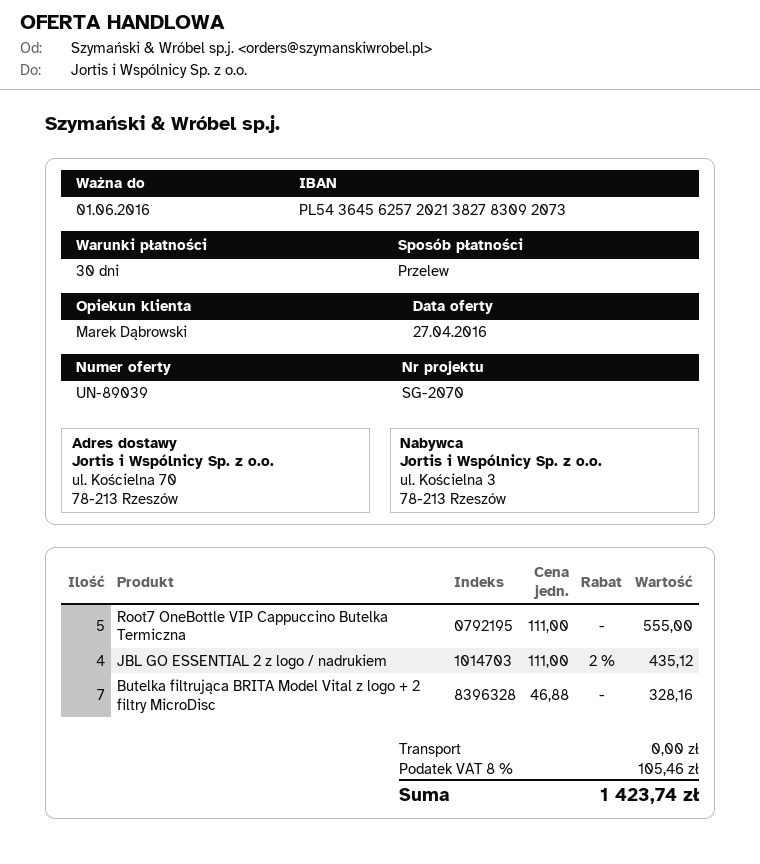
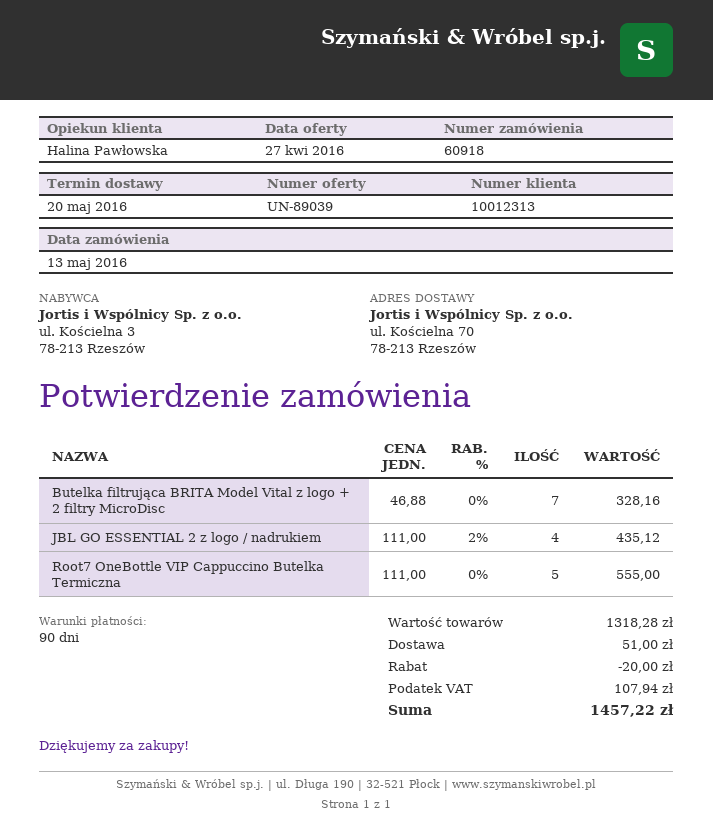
payment terms: 30 days -> 90 days
sales rep: Marek Dąbrowski -> Halina Pawłowska
discount: none -> 20.00
shipping: 0.00 -> 51.00
tax: 105.46 -> 107.94
total: 1423.74 -> 1457.22

